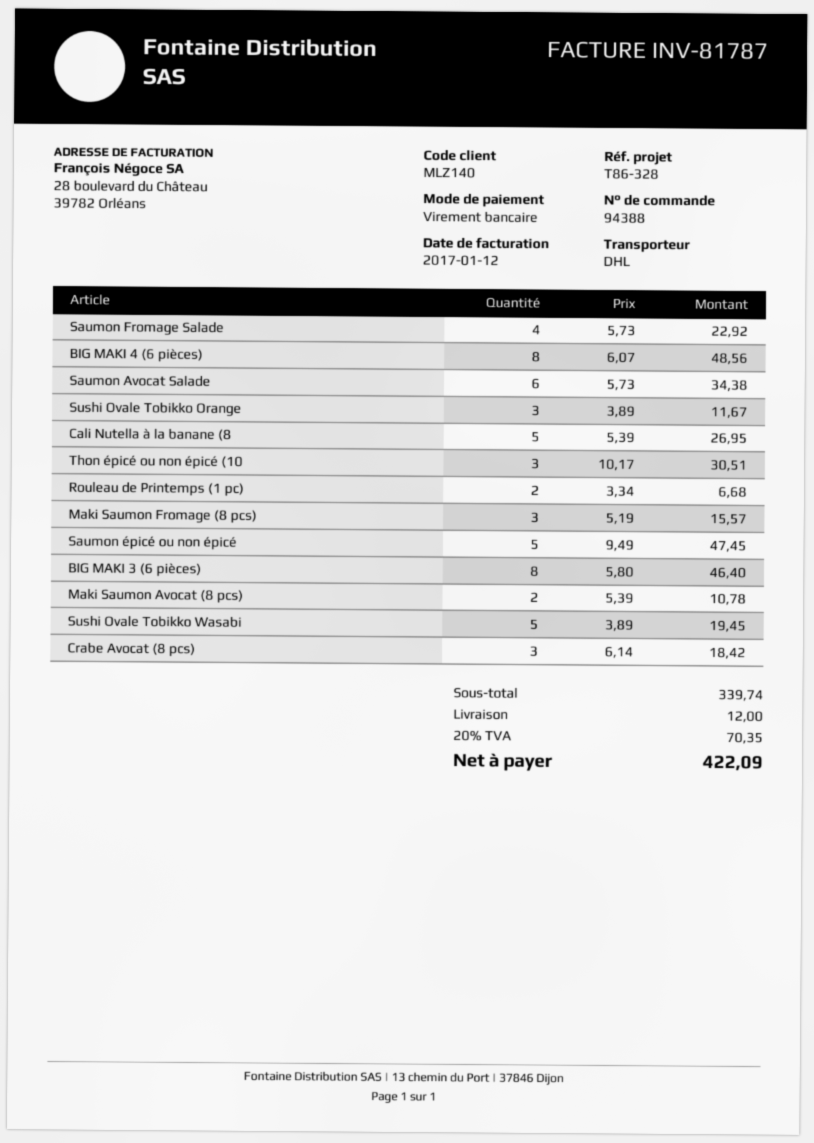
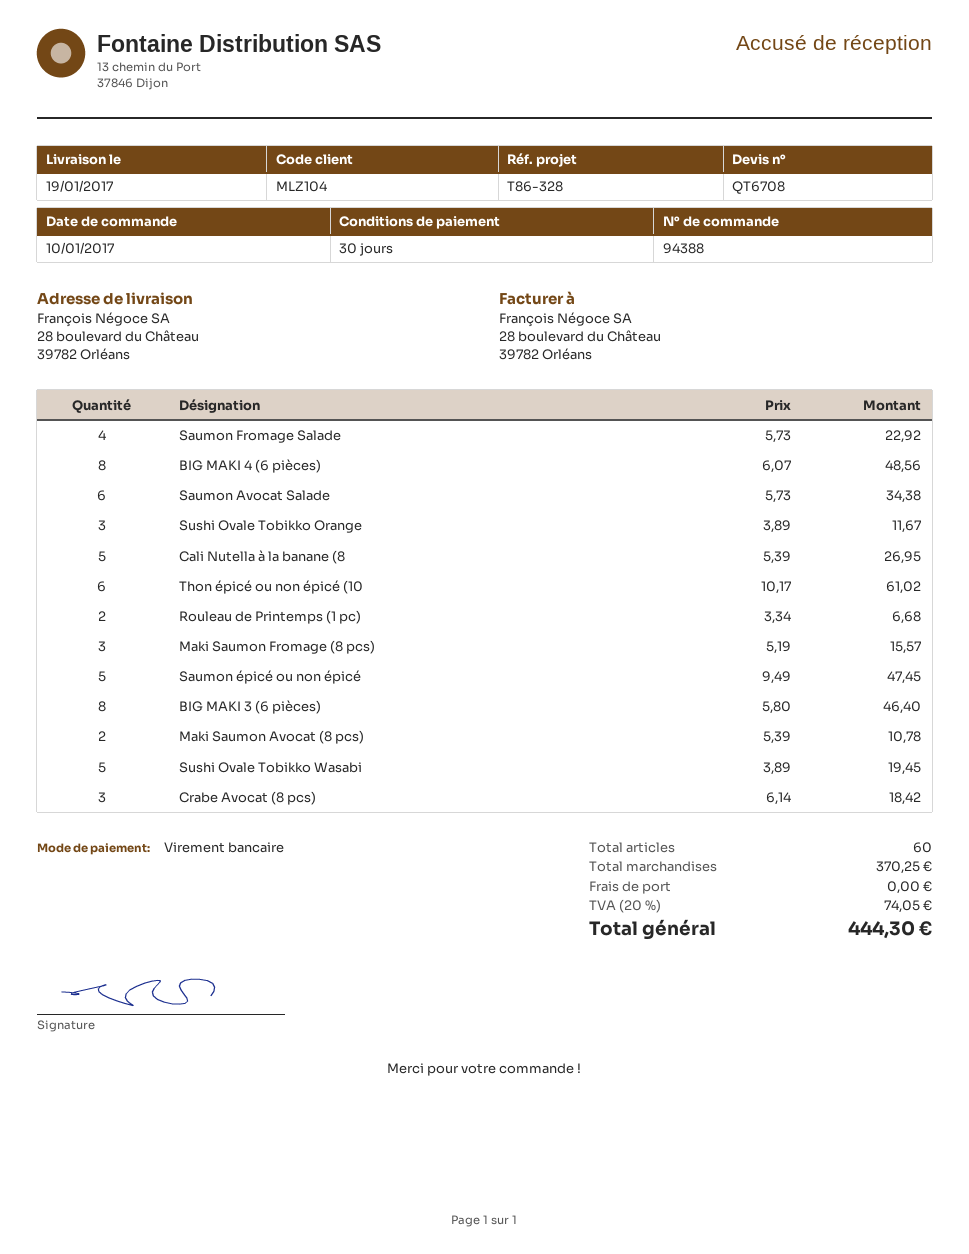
customer number: MLZ140 -> MLZ104
Thon épicé ou non épicé (10: 3 x 10.17 = 30.51 -> 6 x 10.17 = 61.02
subtotal: 339.74 -> 370.25
shipping: 12.00 -> 0.00
tax: 20% = 70.35 -> 20% = 74.05
total: 422.09 -> 444.30

